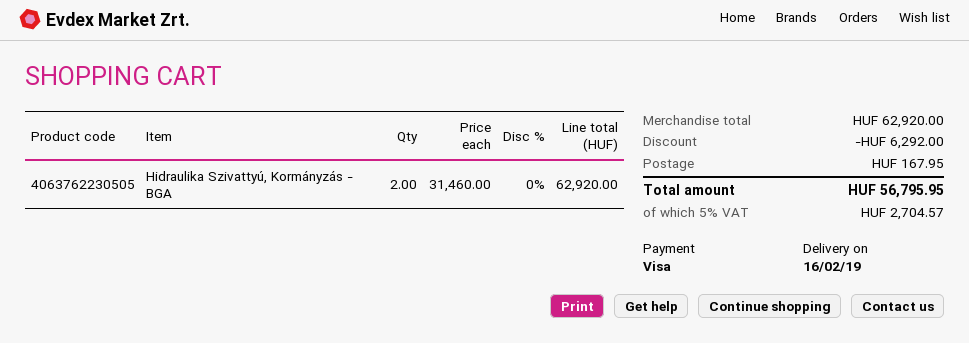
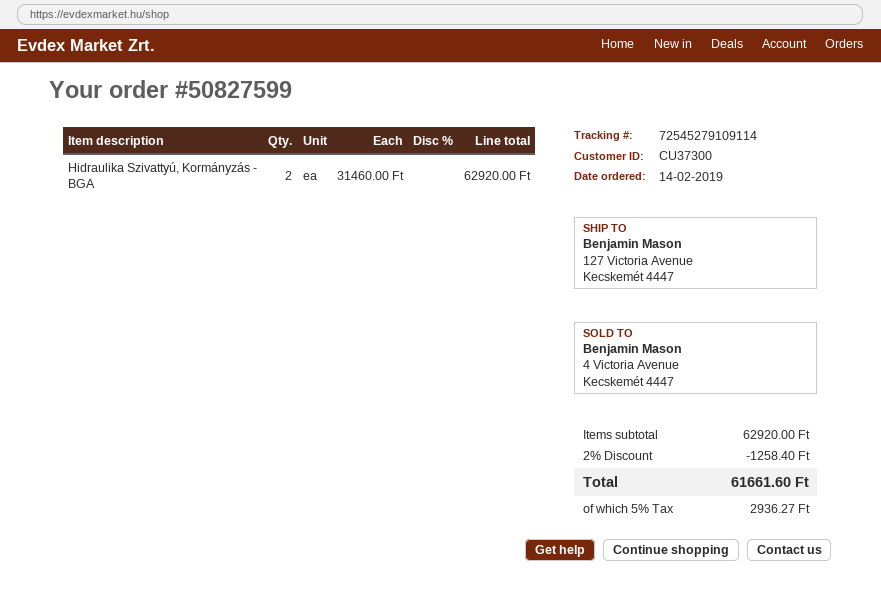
discount: 6292.00 -> 1258.40
shipping: 167.95 -> none
tax: 5% = 2704.57 -> 5% = 2936.27
total: 56795.95 -> 61661.60

